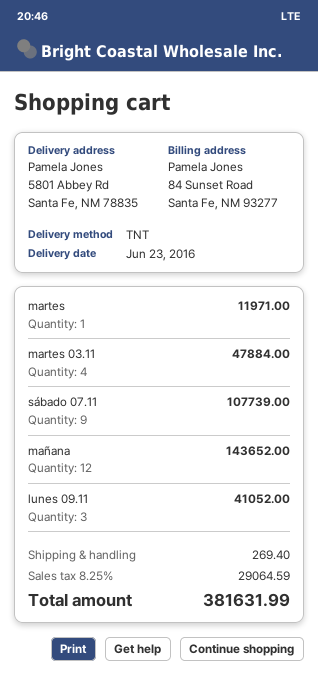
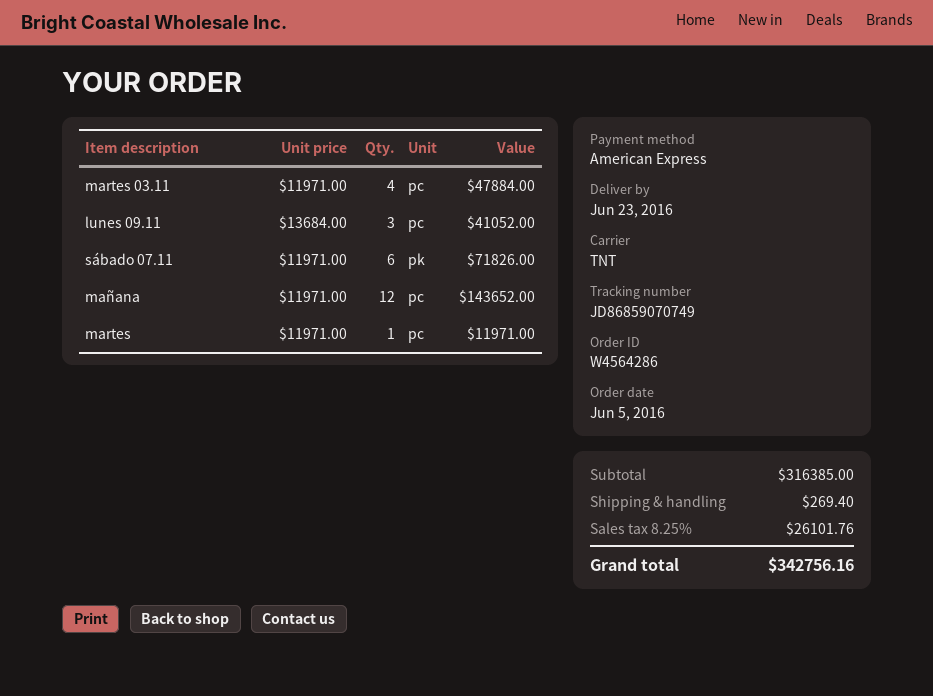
sábado 07.11: 9 for 107739.00 -> 6 for 71826.00
tax: 8.25% = 29064.59 -> 8.25% = 26101.76
total: 381631.99 -> 342756.16

